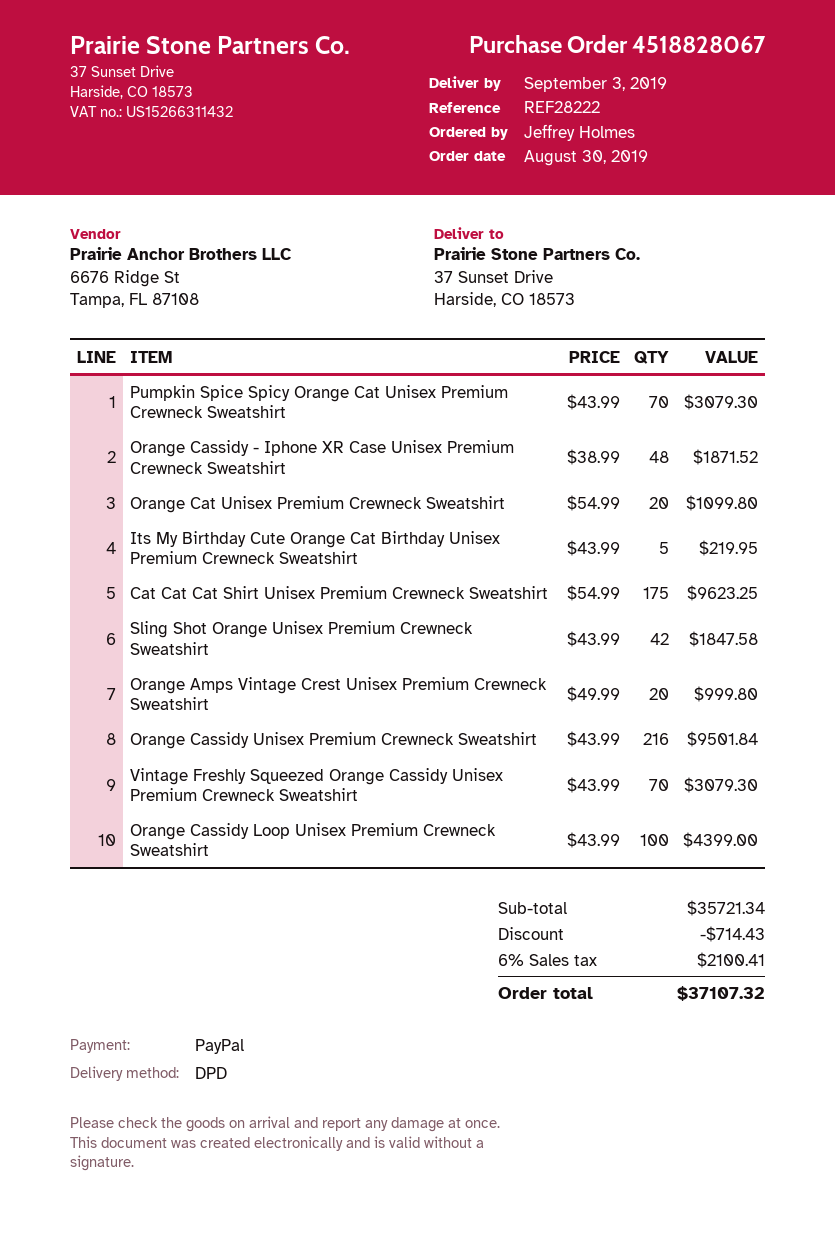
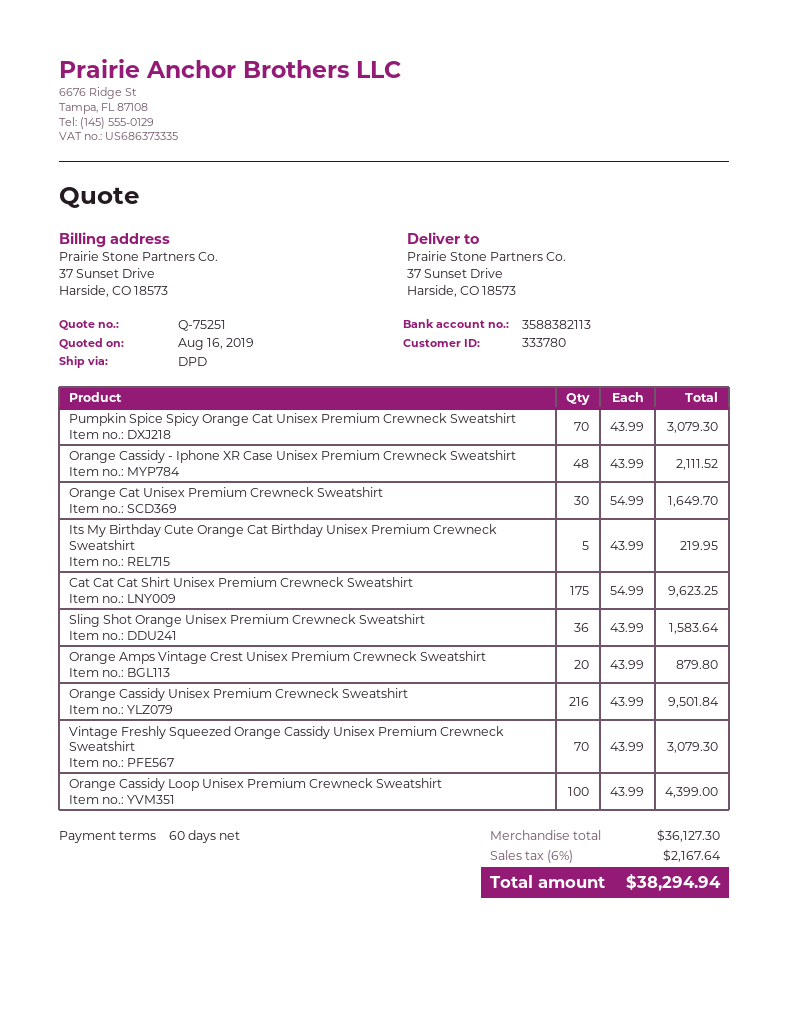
Orange Cassidy - Iphone XR Case Unisex Premium Crewneck Sweatshirt: 48 x 38.99 = 1871.52 -> 48 x 43.99 = 2111.52
Orange Cat Unisex Premium Crewneck Sweatshirt: 20 x 54.99 = 1099.80 -> 30 x 54.99 = 1649.70
Sling Shot Orange Unisex Premium Crewneck Sweatshirt: 42 x 43.99 = 1847.58 -> 36 x 43.99 = 1583.64
Orange Amps Vintage Crest Unisex Premium Crewneck Sweatshirt: 20 x 49.99 = 999.80 -> 20 x 43.99 = 879.80
subtotal: 35721.34 -> 36127.30
discount: 714.43 -> none
tax: 6% = 2100.41 -> 6% = 2167.64
total: 37107.32 -> 38294.94

